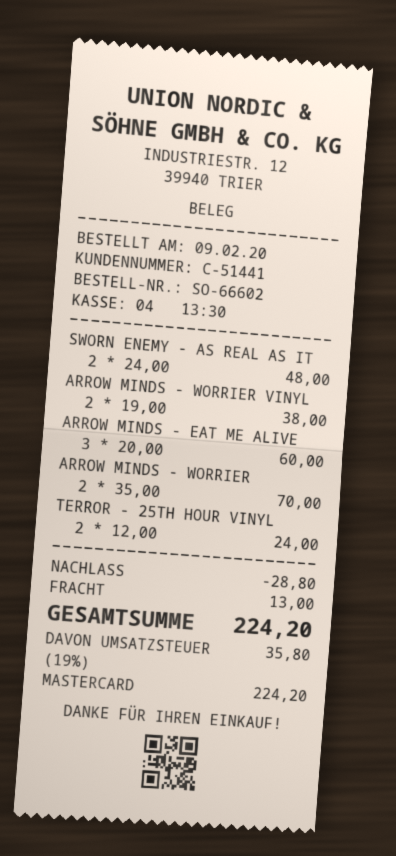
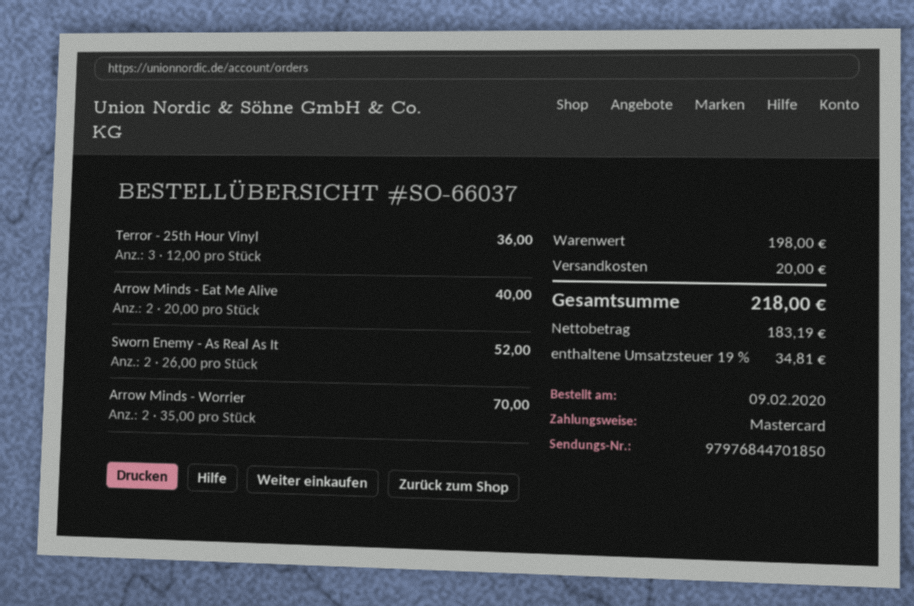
order number: SO-66602 -> SO-66037
SWORN ENEMY - AS REAL AS IT: 2 x 24.00 = 48.00 -> 2 x 26.00 = 52.00
ARROW MINDS - WORRIER VINYL: 2 x 19.00 = 38.00 -> none
ARROW MINDS - EAT ME ALIVE: 3 x 20.00 = 60.00 -> 2 x 20.00 = 40.00
TERROR - 25TH HOUR VINYL: 2 x 12.00 = 24.00 -> 3 x 12.00 = 36.00
discount: 28.80 -> none
shipping: 13.00 -> 20.00
tax: 19% = 35.80 -> 19% = 34.81
total: 224.20 -> 218.00

